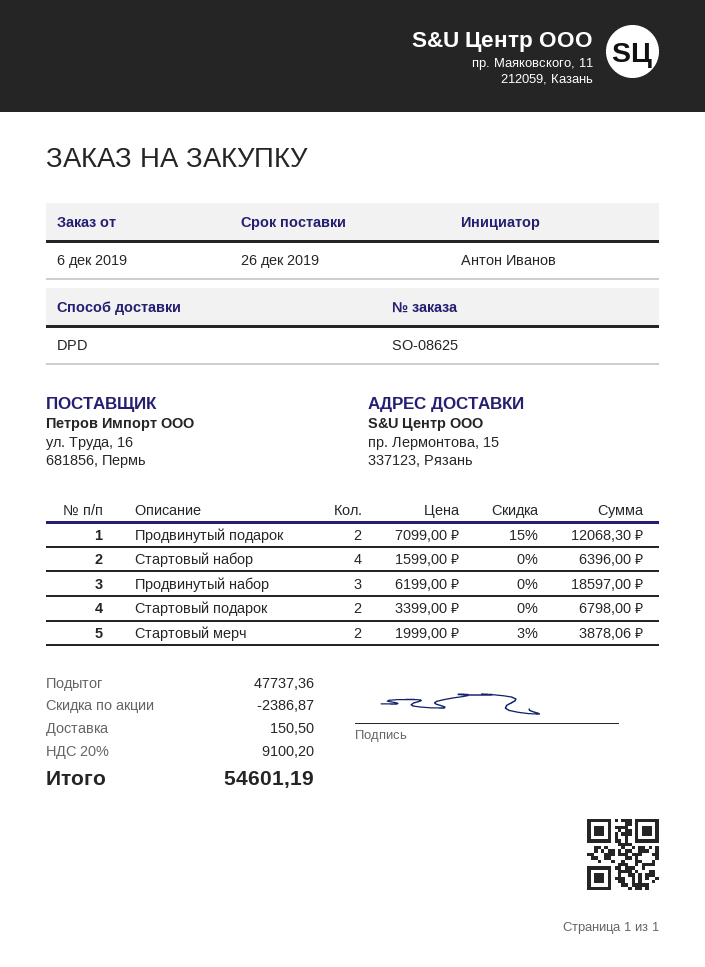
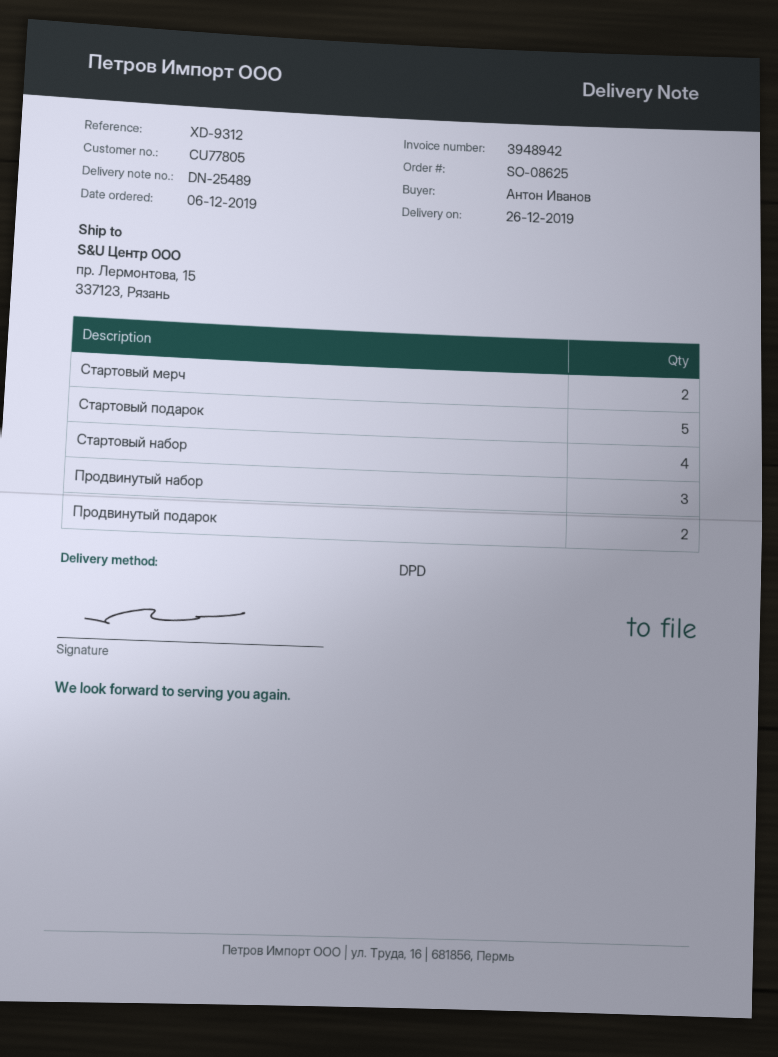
Стартовый подарок: 2 -> 5

